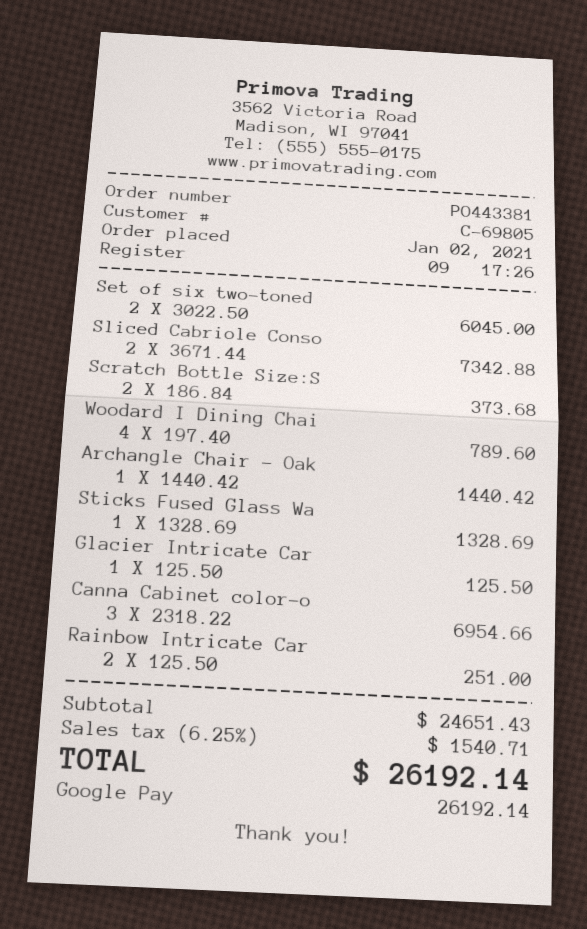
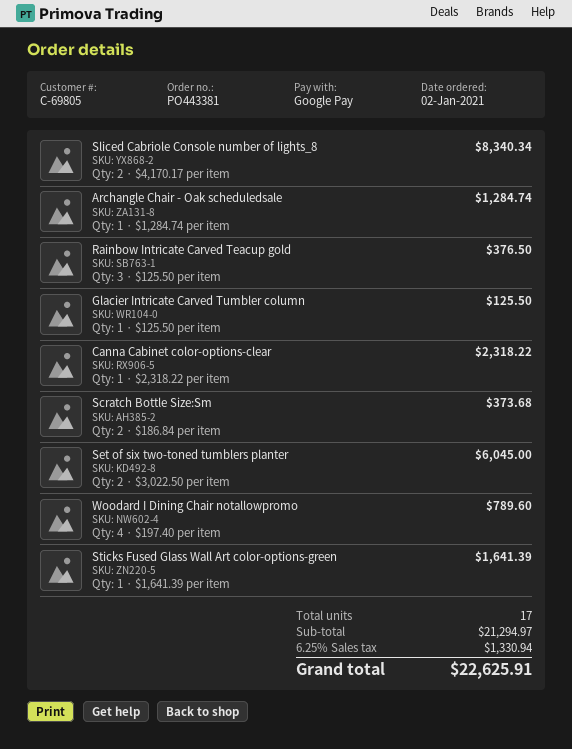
Sliced Cabriole Conso: 2 x 3671.44 = 7342.88 -> 2 x 4170.17 = 8340.34
Archangle Chair - Oak: 1 x 1440.42 = 1440.42 -> 1 x 1284.74 = 1284.74
Sticks Fused Glass Wa: 1 x 1328.69 = 1328.69 -> 1 x 1641.39 = 1641.39
Canna Cabinet color-o: 3 x 2318.22 = 6954.66 -> 1 x 2318.22 = 2318.22
Rainbow Intricate Car: 2 x 125.50 = 251.00 -> 3 x 125.50 = 376.50
subtotal: 24651.43 -> 21294.97
tax: 6.25% = 1540.71 -> 6.25% = 1330.94
total: 26192.14 -> 22625.91

